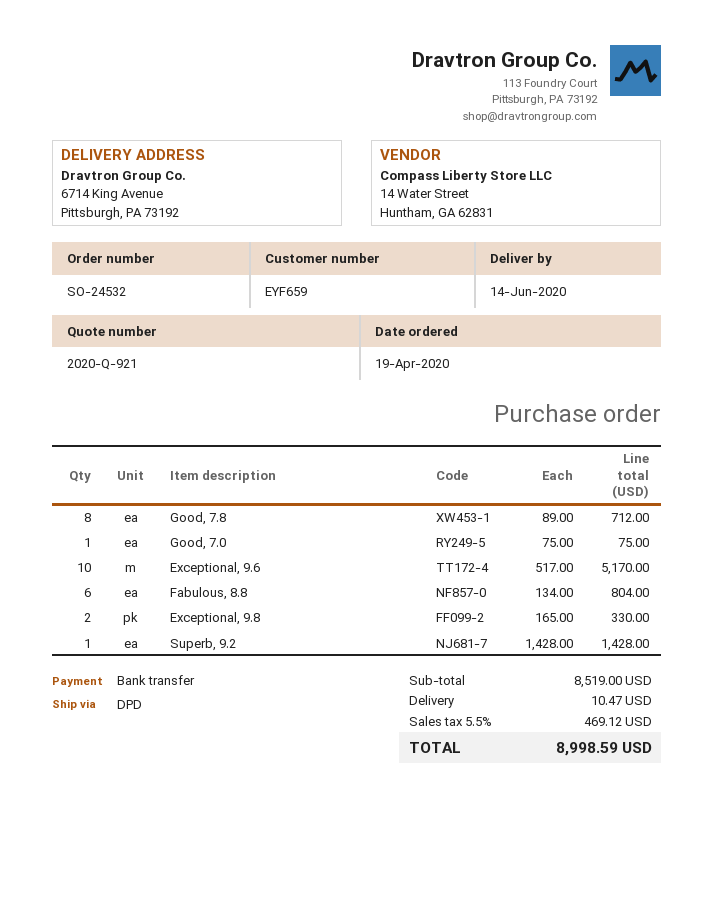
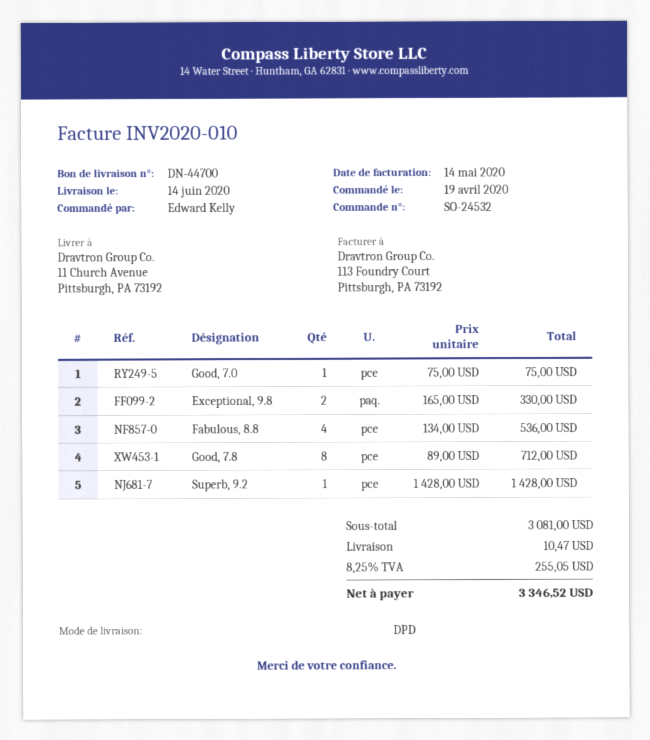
ship to: 6714 King Avenue, Pittsburgh, PA 73192 -> 11 Church Avenue, Pittsburgh, PA 73192
Exceptional, 9.6: 10 x 517.00 = 5170.00 -> none
Fabulous, 8.8: 6 x 134.00 = 804.00 -> 4 x 134.00 = 536.00
subtotal: 8519.00 -> 3081.00
tax: 5.5% = 469.12 -> 8.25% = 255.05
total: 8998.59 -> 3346.52

